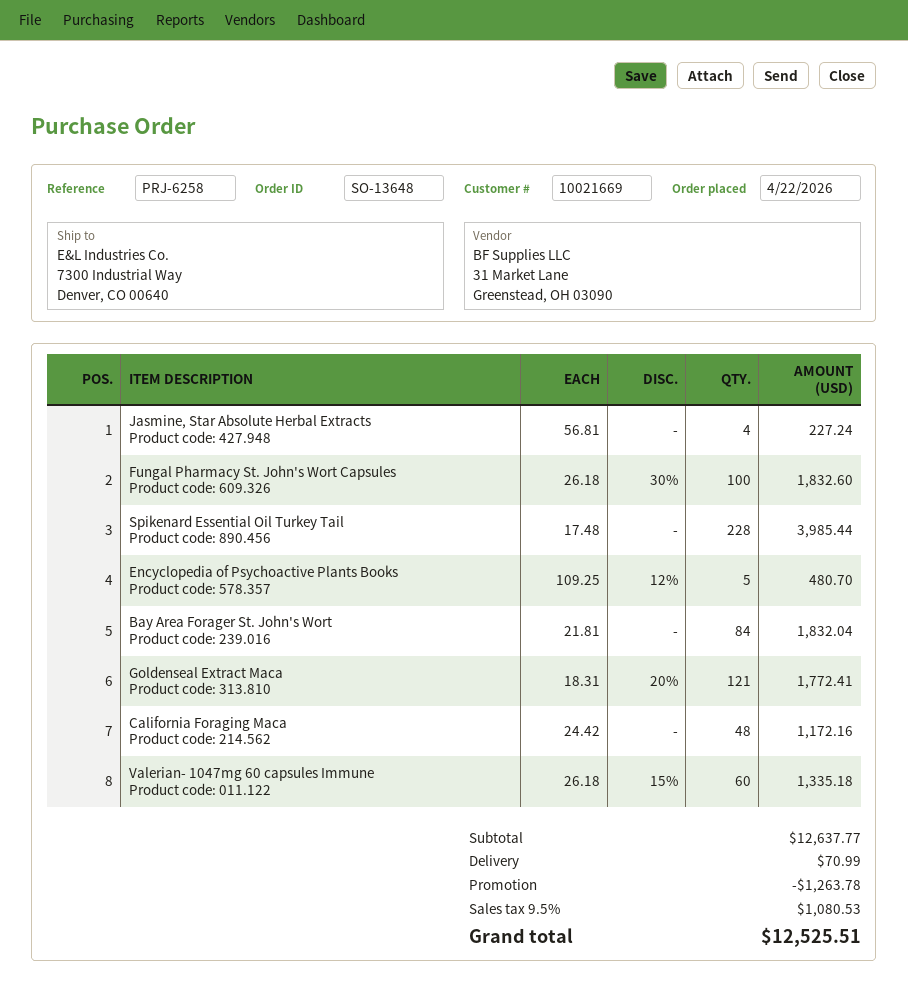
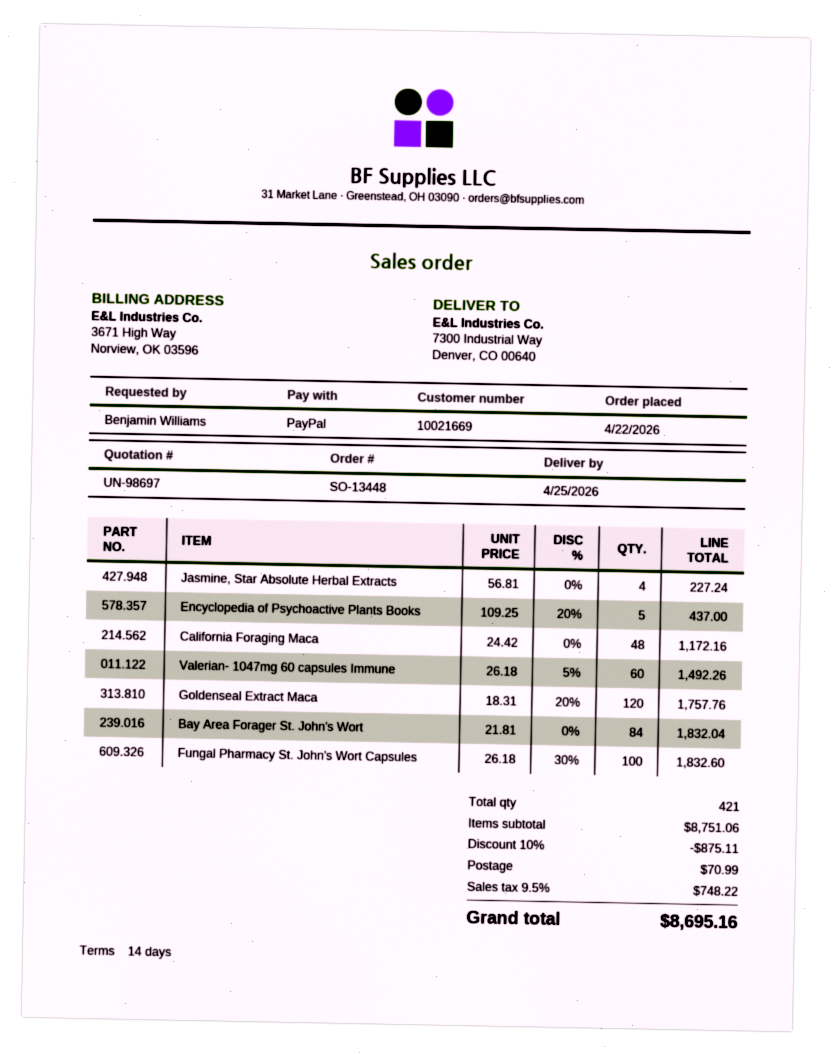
order number: SO-13648 -> SO-13448
Spikenard Essential Oil Turkey Tail: 228 x 17.48 = 3985.44 -> none
Encyclopedia of Psychoactive Plants Books: 5 x 109.25 - 12% = 480.70 -> 5 x 109.25 - 20% = 437.00
Goldenseal Extract Maca: 121 x 18.31 - 20% = 1772.41 -> 120 x 18.31 - 20% = 1757.76
Valerian- 1047mg 60 capsules Immune: 60 x 26.18 - 15% = 1335.18 -> 60 x 26.18 - 5% = 1492.26
subtotal: 12637.77 -> 8751.06
discount: 1263.78 -> 875.11
tax: 9.5% = 1080.53 -> 9.5% = 748.22
total: 12525.51 -> 8695.16

